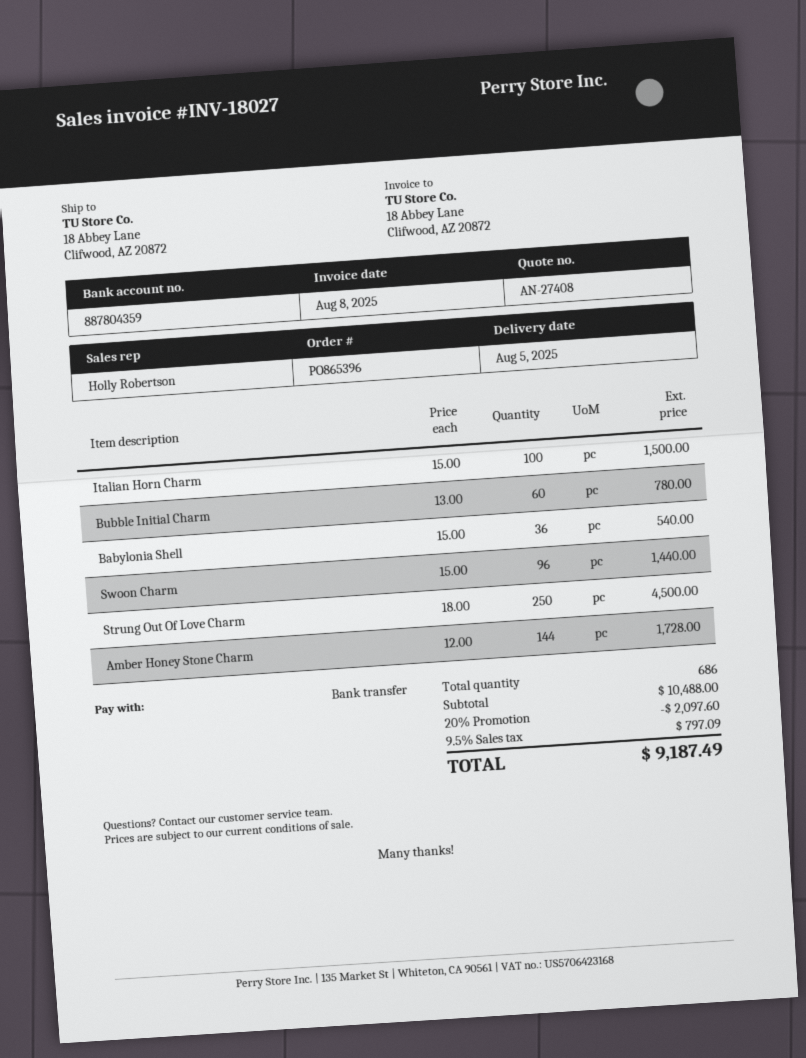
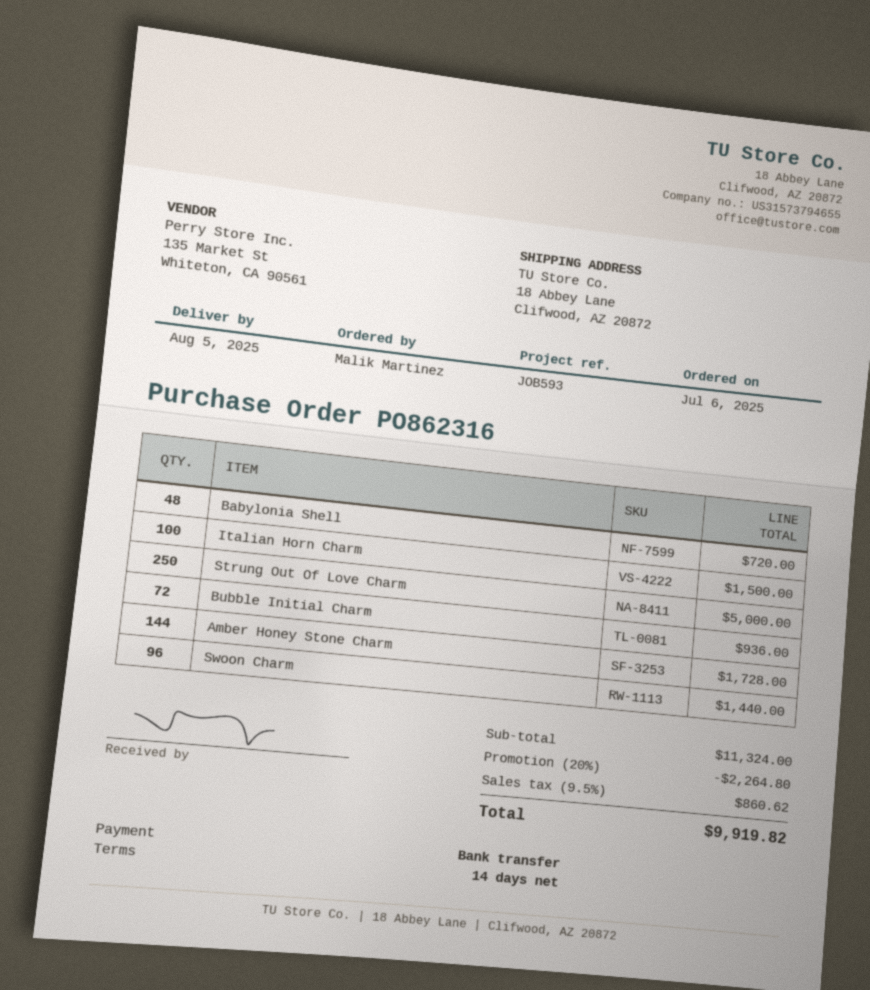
order number: PO865396 -> PO862316
Bubble Initial Charm: 60 for 780.00 -> 72 for 936.00
Babylonia Shell: 36 for 540.00 -> 48 for 720.00
Strung Out Of Love Charm: 250 for 4500.00 -> 250 for 5000.00
subtotal: 10488.00 -> 11324.00
discount: 20% = 2097.60 -> 20% = 2264.80
tax: 9.5% = 797.09 -> 9.5% = 860.62
total: 9187.49 -> 9919.82

